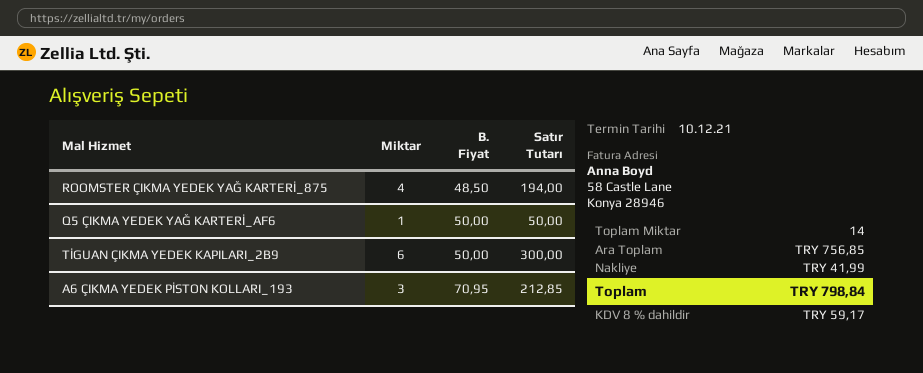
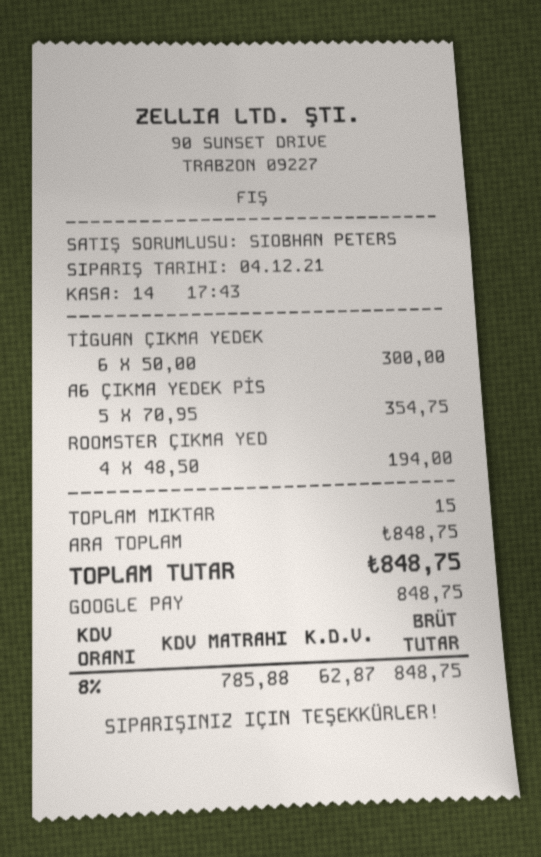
Q5 ÇIKMA YEDEK YAĞ KARTERİ_AF6: 1 x 50.00 = 50.00 -> none
A6 ÇIKMA YEDEK PİSTON KOLLARI_193: 3 x 70.95 = 212.85 -> 5 x 70.95 = 354.75
total quantity: 14 -> 15
subtotal: 756.85 -> 848.75
shipping: 41.99 -> none
tax: 8% = 59.17 -> 8% = 62.87
total: 798.84 -> 848.75

